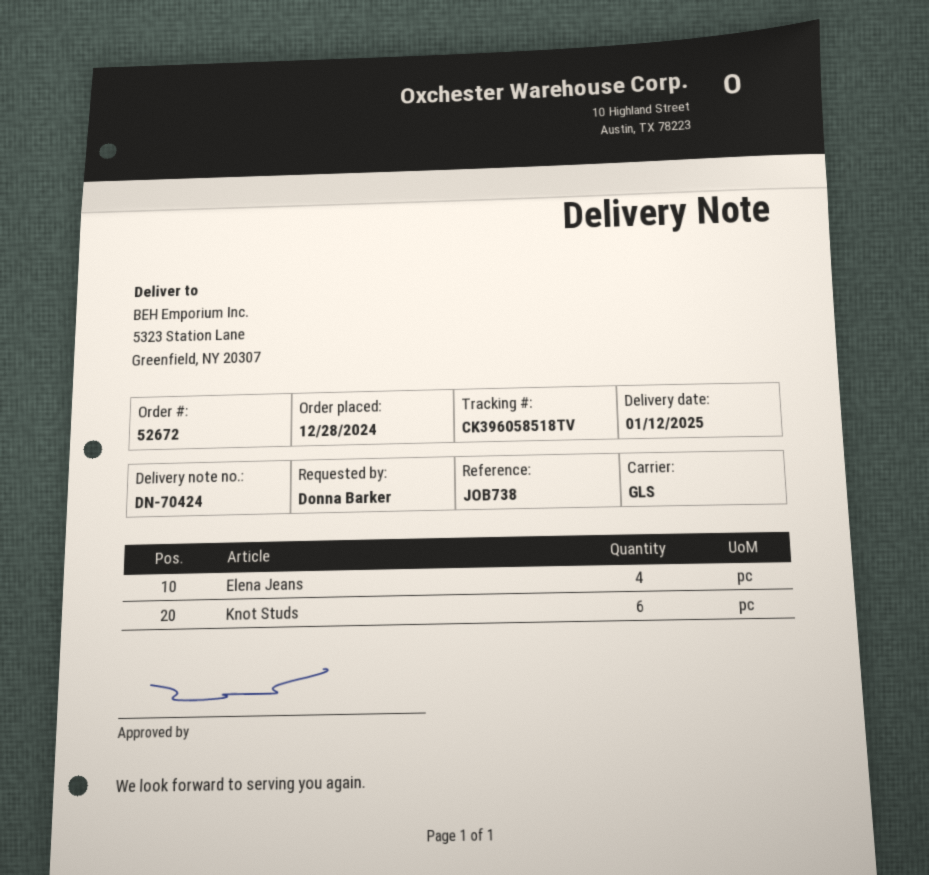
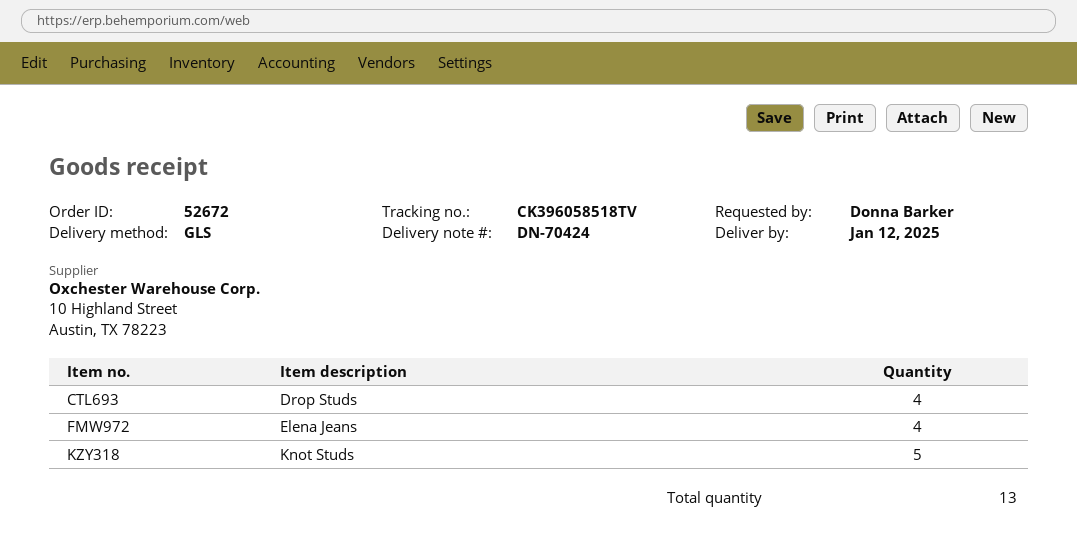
Knot Studs: 6 -> 5
Drop Studs: none -> 4

